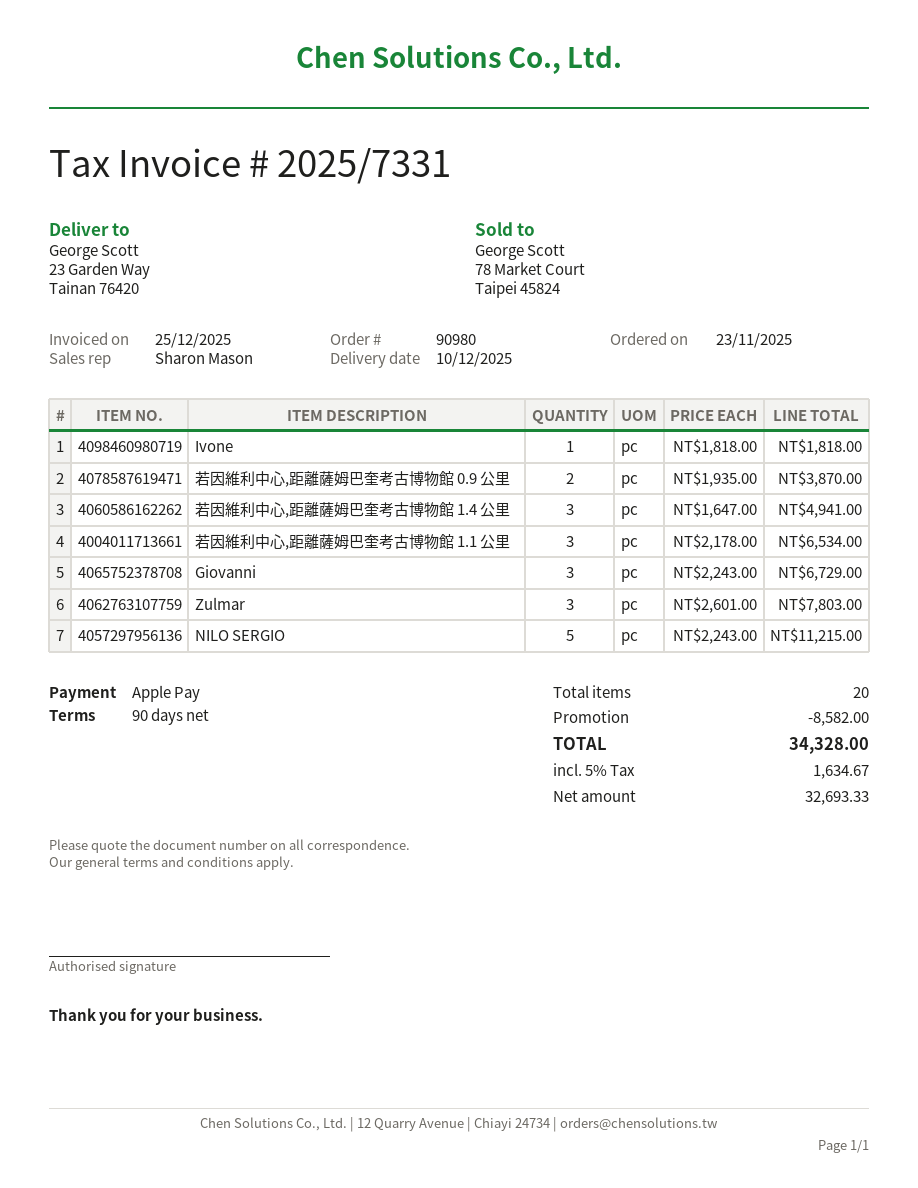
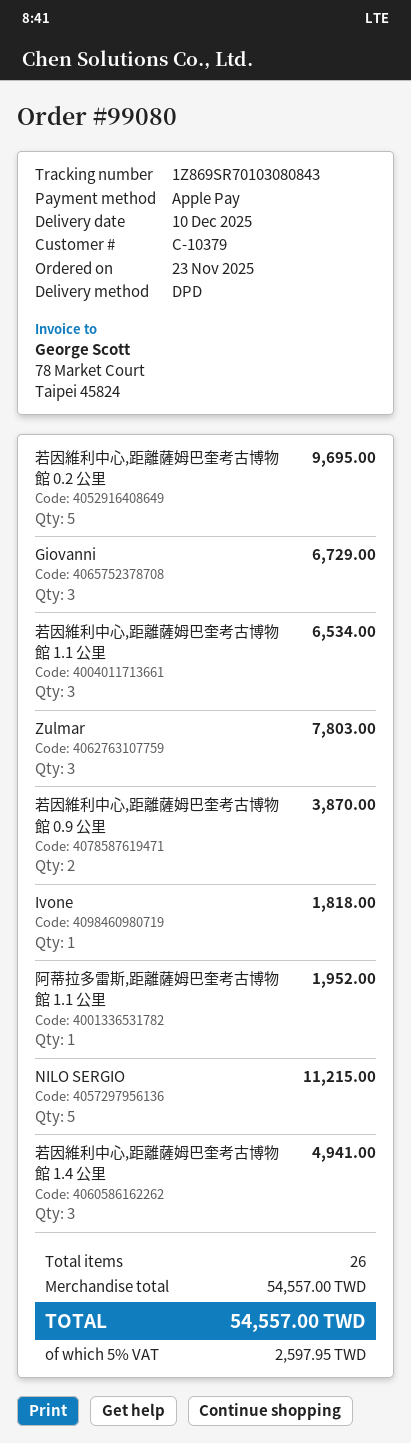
order number: 90980 -> 99080
若因維利中心,距離薩姆巴奎考古博物館 0.2 公里: none -> 5 for 9695.00
阿蒂拉多雷斯,距離薩姆巴奎考古博物館 1.1 公里: none -> 1 for 1952.00
total quantity: 20 -> 26
discount: 8582.00 -> none
tax: 5% = 1634.67 -> 5% = 2597.95
total: 34328.00 -> 54557.00

